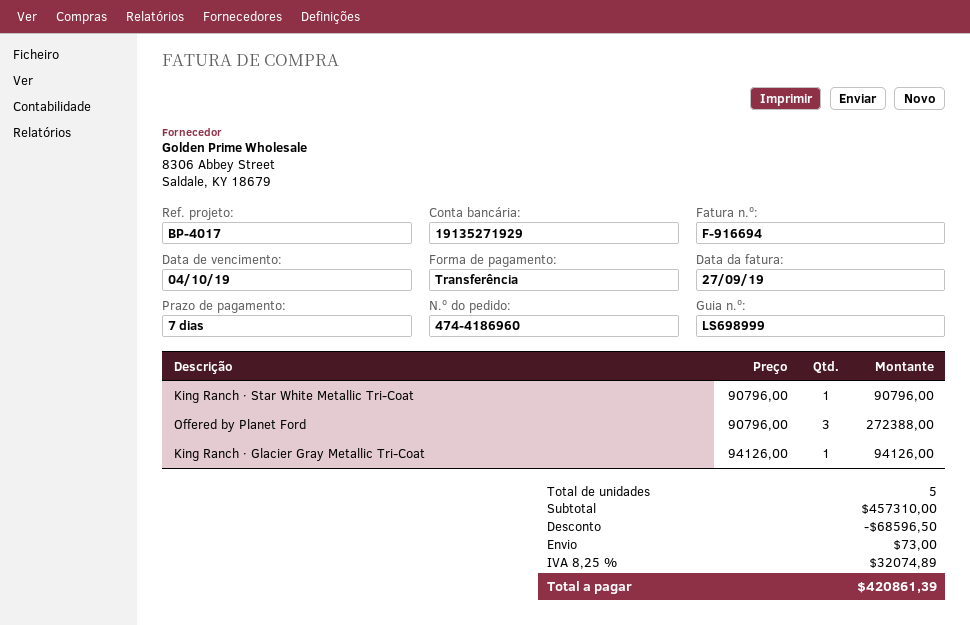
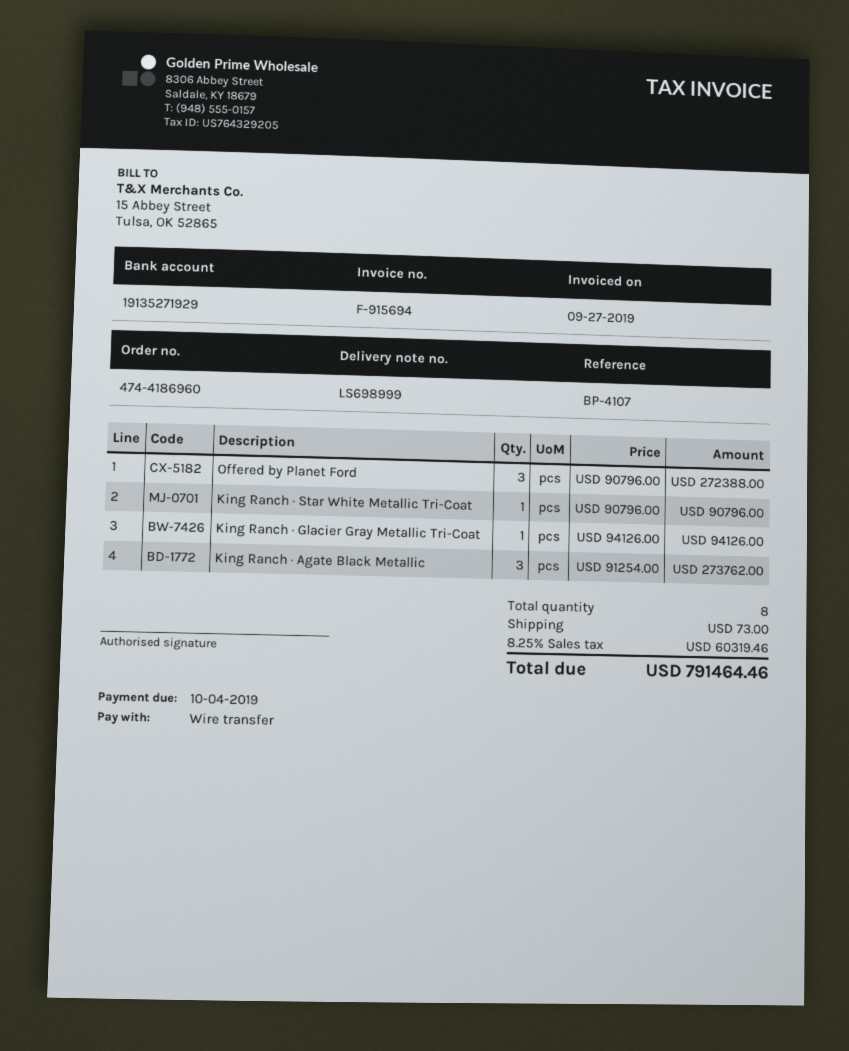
invoice number: F-916694 -> F-915694
reference: BP-4017 -> BP-4107
King Ranch · Agate Black Metallic: none -> 3 x 91254.00 = 273762.00
total quantity: 5 -> 8
discount: 68596.50 -> none
tax: 8.25% = 32074.89 -> 8.25% = 60319.46
total: 420861.39 -> 791464.46

